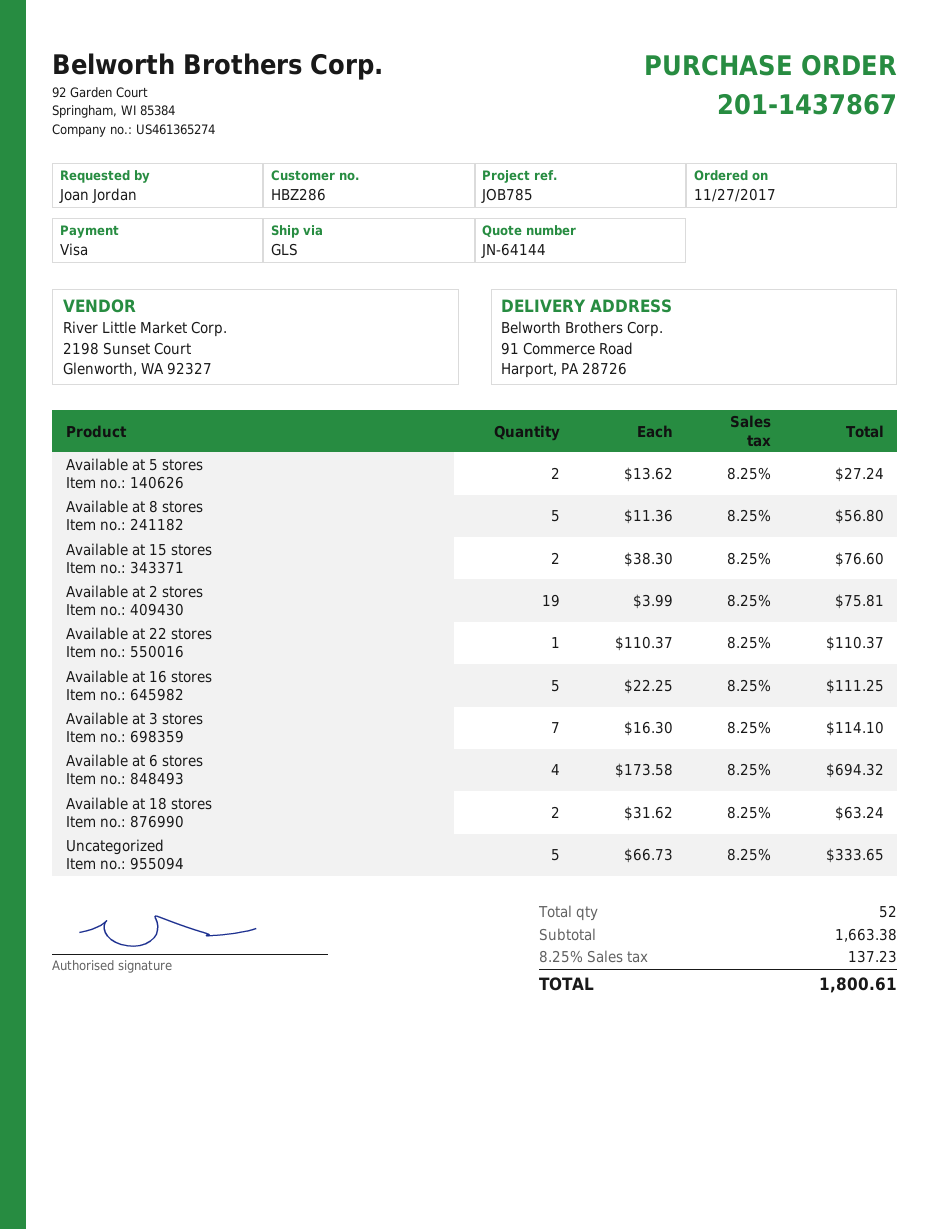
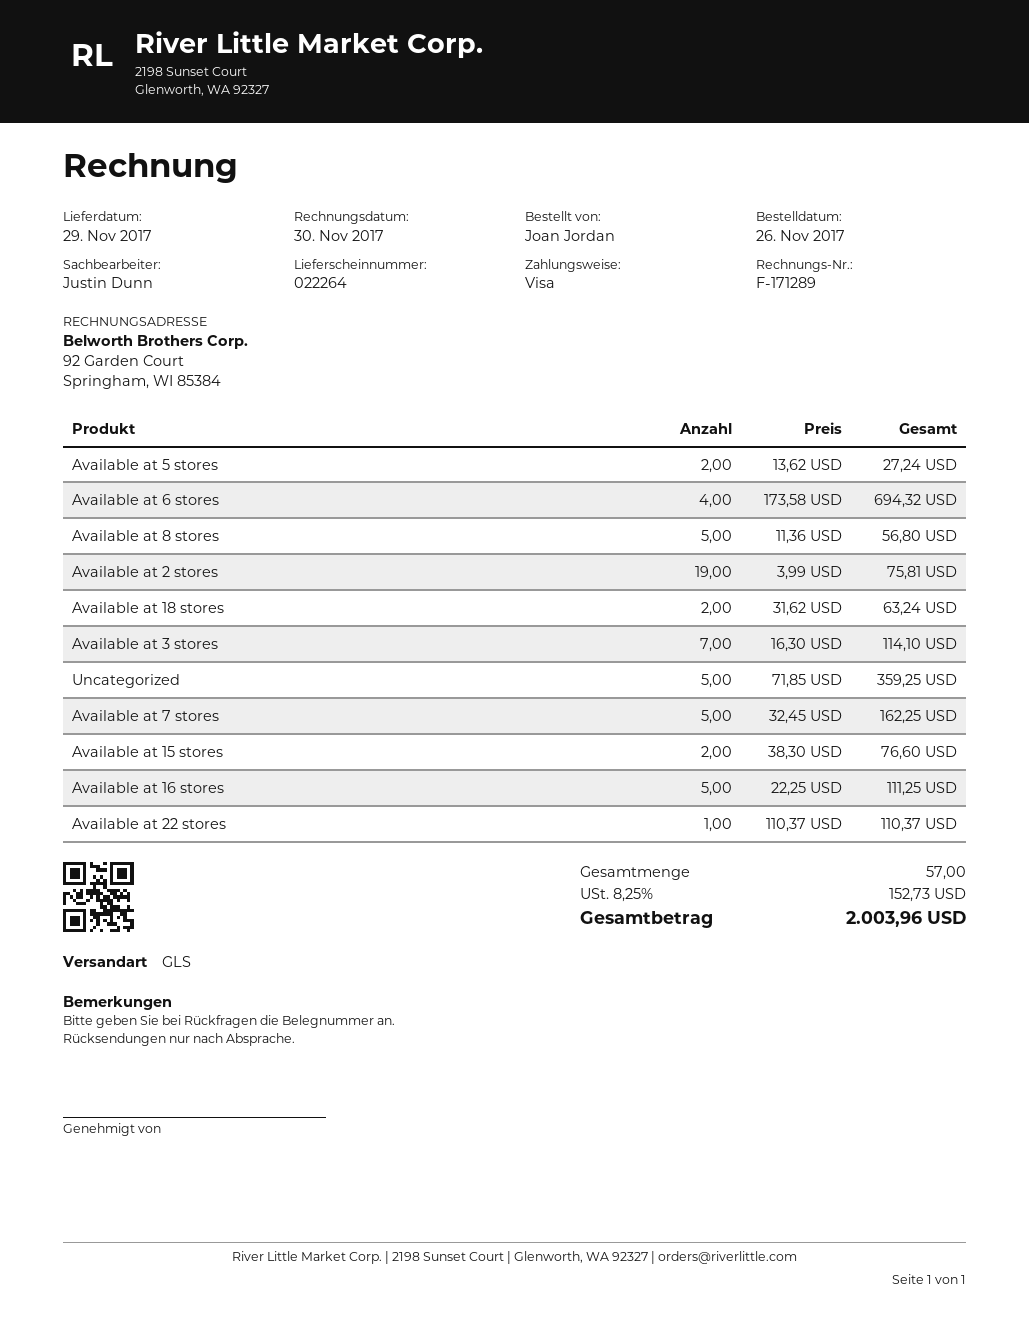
order date: 2017-11-27 -> 2017-11-26
Uncategorized: 5 x 66.73 = 333.65 -> 5 x 71.85 = 359.25
Available at 7 stores: none -> 5 x 32.45 = 162.25
total quantity: 52 -> 57
tax: 8.25% = 137.23 -> 8.25% = 152.73
total: 1800.61 -> 2003.96

